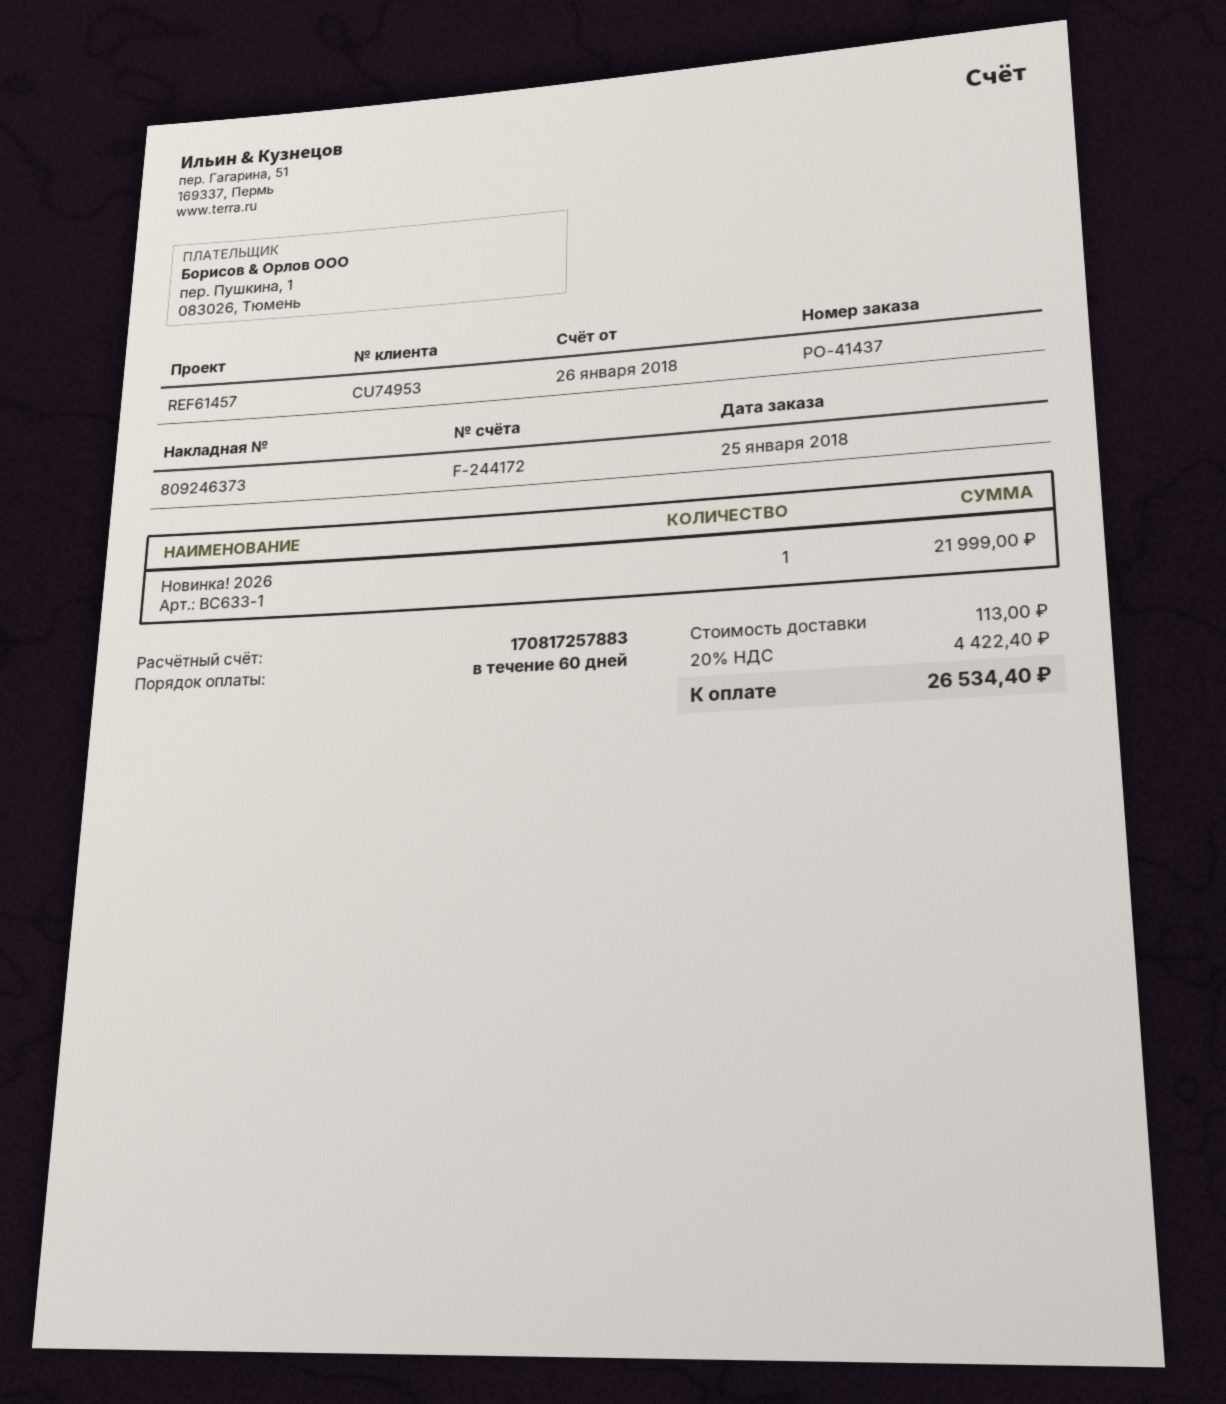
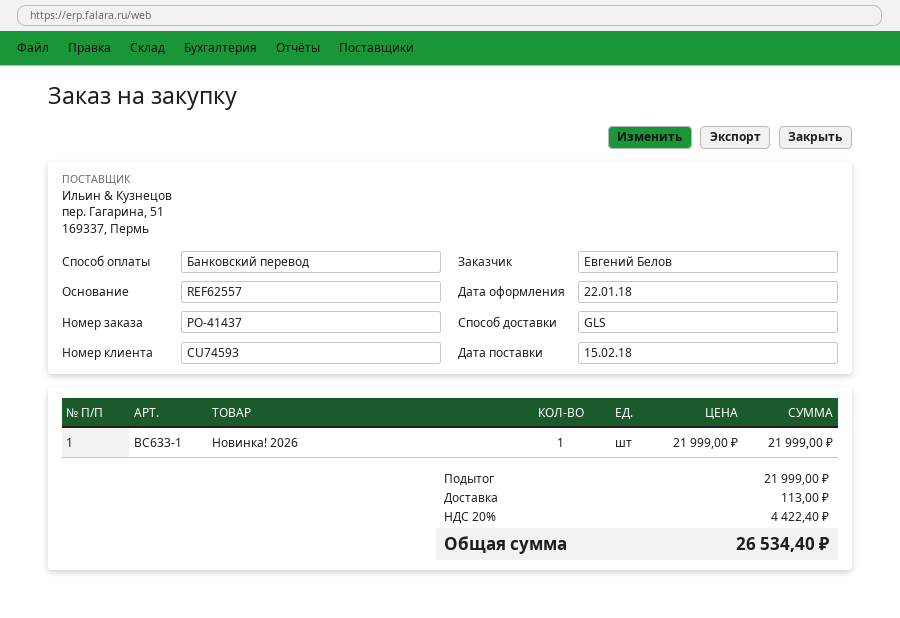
order date: 2018-01-25 -> 2018-01-22
customer number: CU74953 -> CU74593
reference: REF61457 -> REF62557

